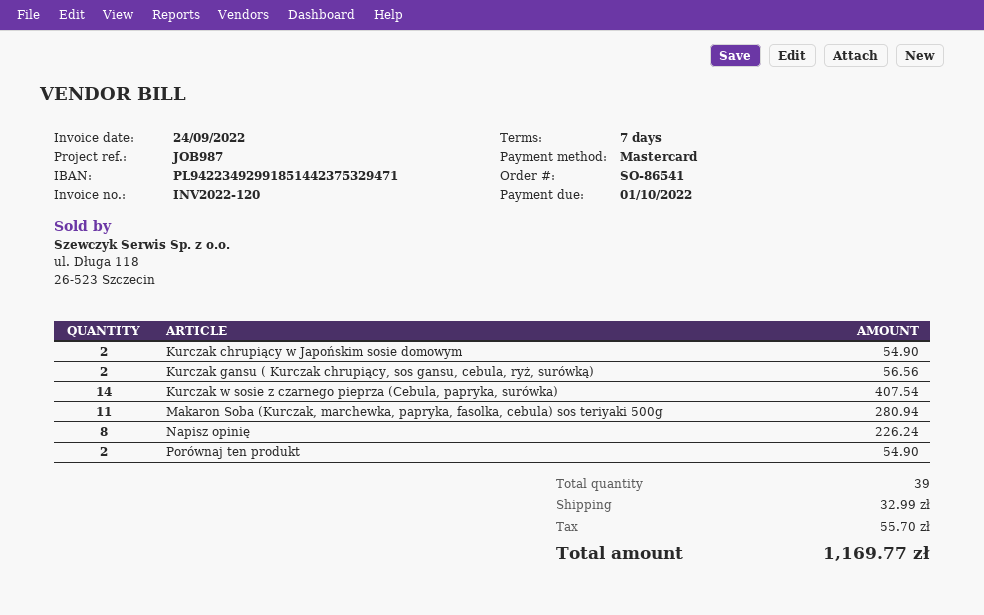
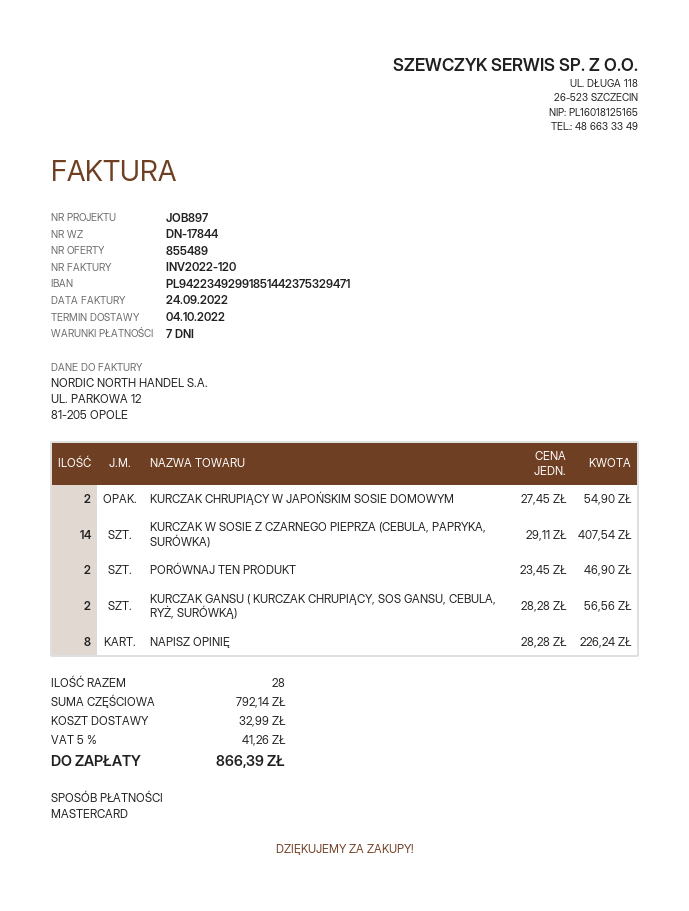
reference: JOB987 -> JOB897
Makaron Soba (Kurczak, marchewka, papryka, fasolka, cebula) sos teriyaki 500g: 11 for 280.94 -> none
Porównaj ten produkt: 2 for 54.90 -> 2 for 46.90
total quantity: 39 -> 28
tax: 55.70 -> 41.26
total: 1169.77 -> 866.39

